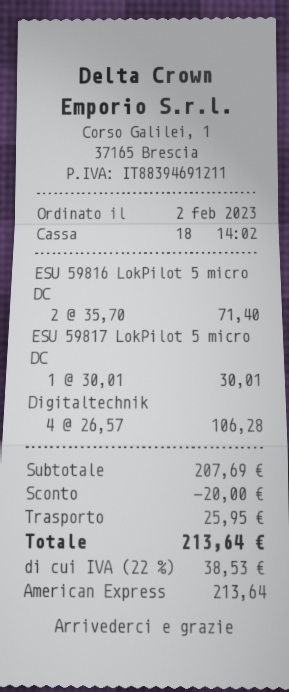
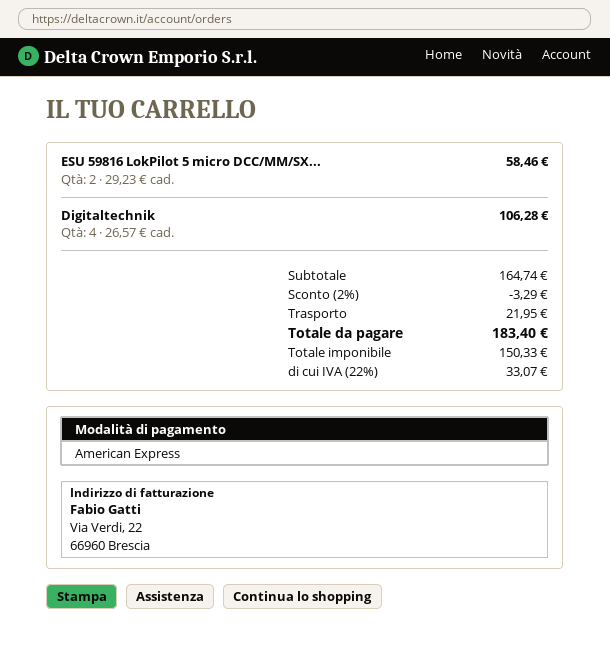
ESU 59816 LokPilot 5 micro DC: 2 x 35.70 = 71.40 -> 2 x 29.23 = 58.46
ESU 59817 LokPilot 5 micro DC: 1 x 30.01 = 30.01 -> none
subtotal: 207.69 -> 164.74
discount: 20.00 -> 3.29
shipping: 25.95 -> 21.95
tax: 22% = 38.53 -> 22% = 33.07
total: 213.64 -> 183.40

